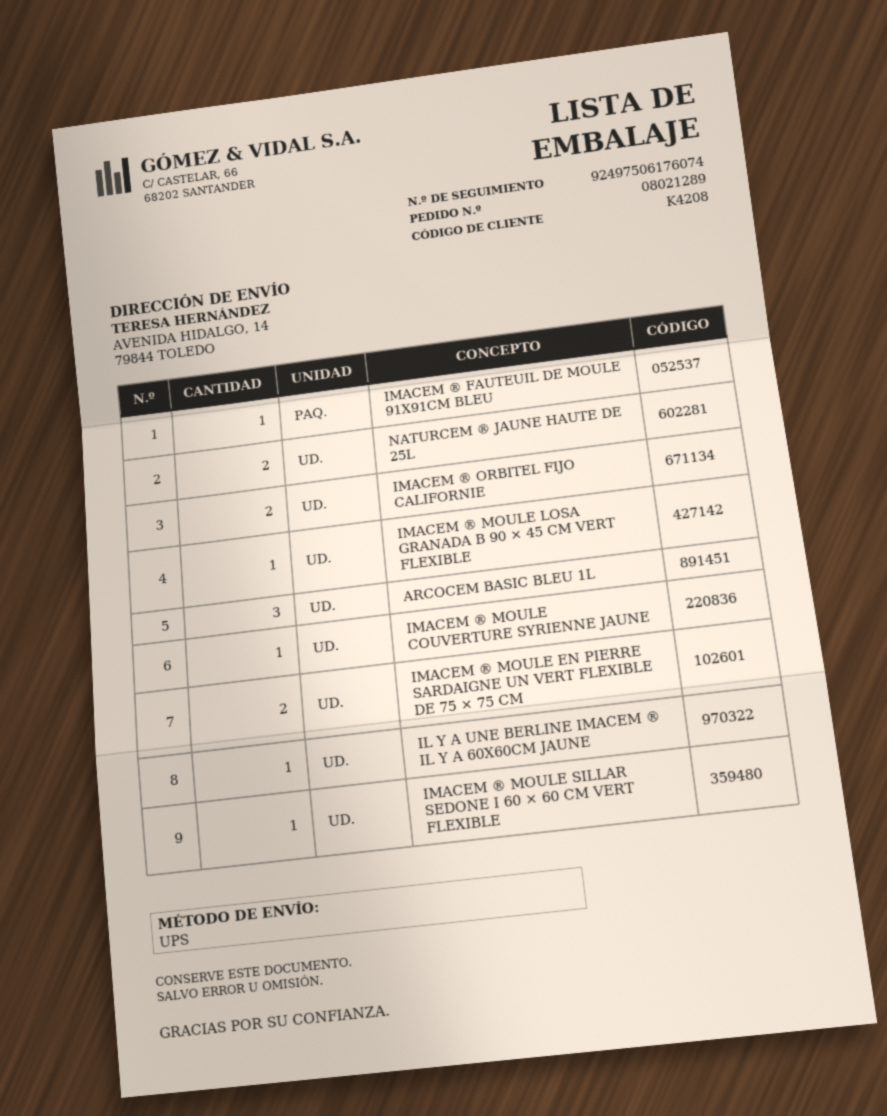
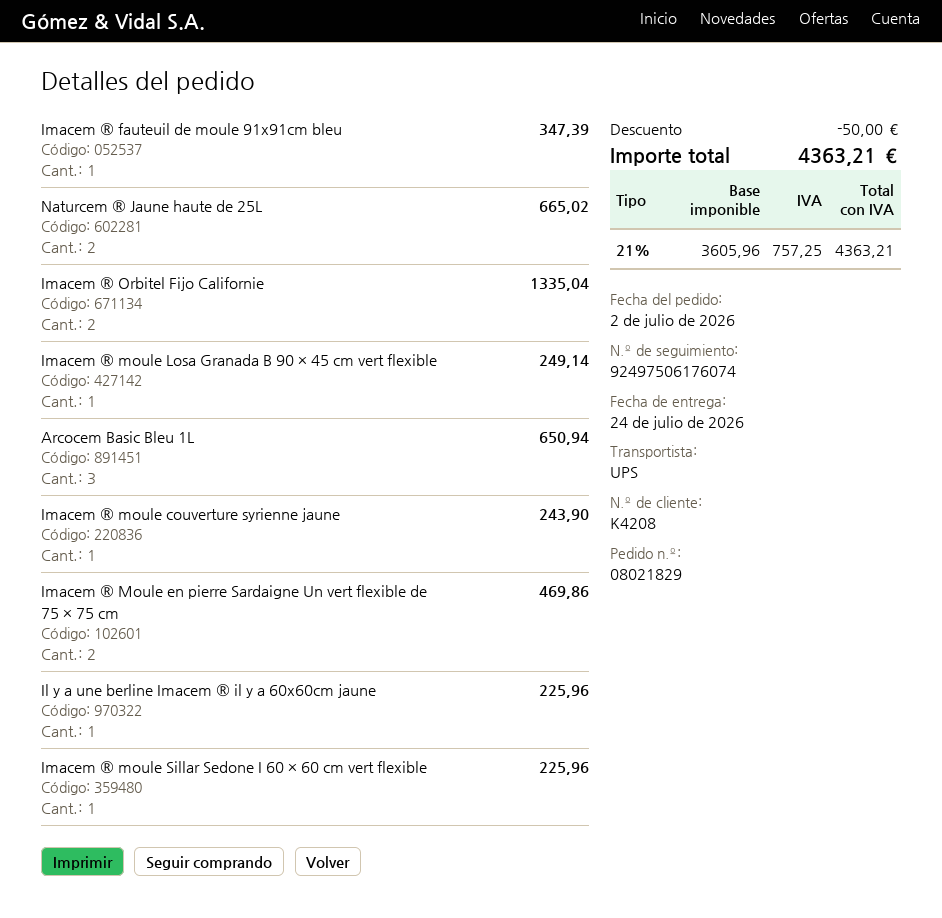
order number: 08021289 -> 08021829

